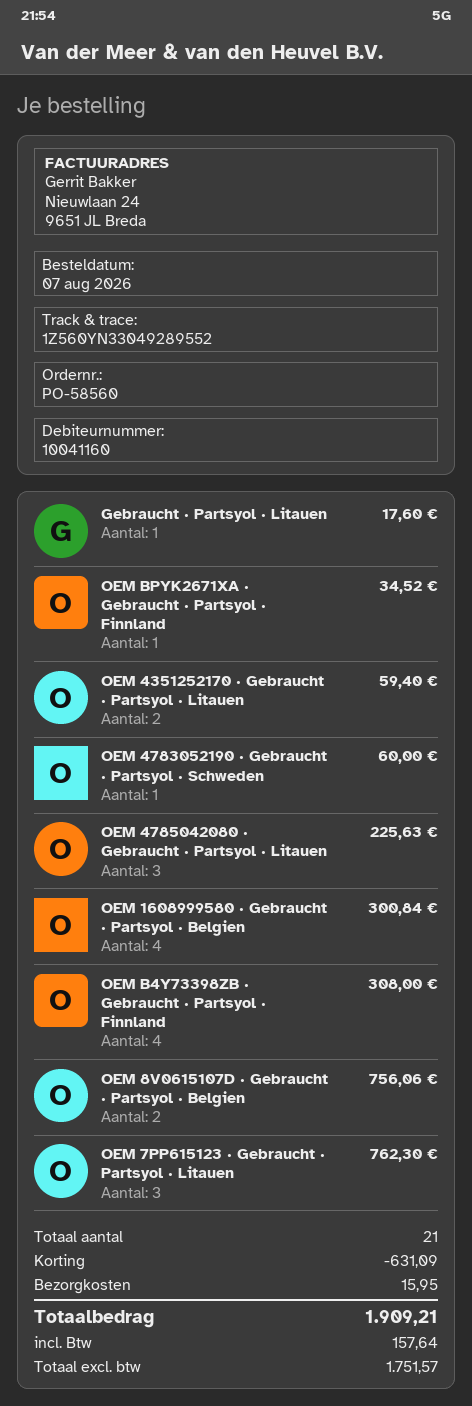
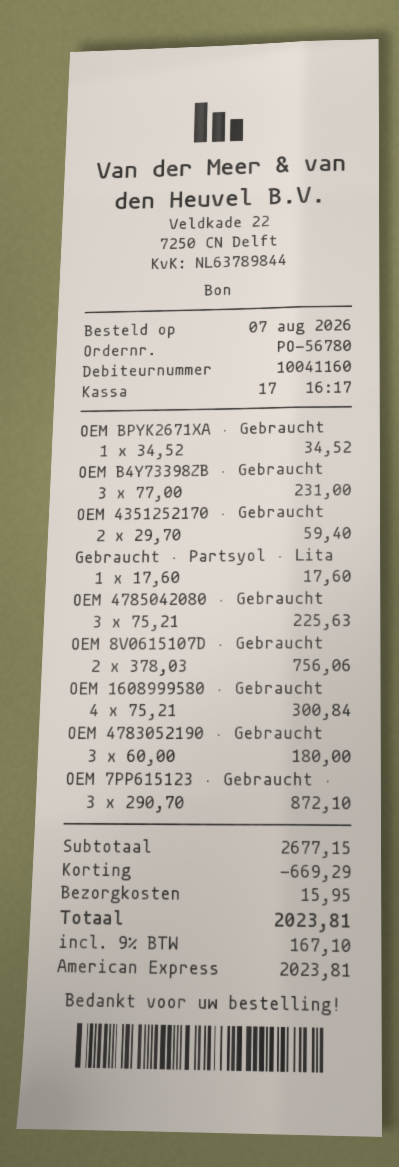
order number: PO-58560 -> PO-56780
OEM 4783052190 · Gebraucht · Partsyol · Schweden: 1 for 60.00 -> 3 for 180.00
OEM B4Y73398ZB · Gebraucht · Partsyol · Finnland: 4 for 308.00 -> 3 for 231.00
OEM 7PP615123 · Gebraucht · Partsyol · Litauen: 3 for 762.30 -> 3 for 872.10
discount: 631.09 -> 669.29
tax: 157.64 -> 167.10
total: 1909.21 -> 2023.81

